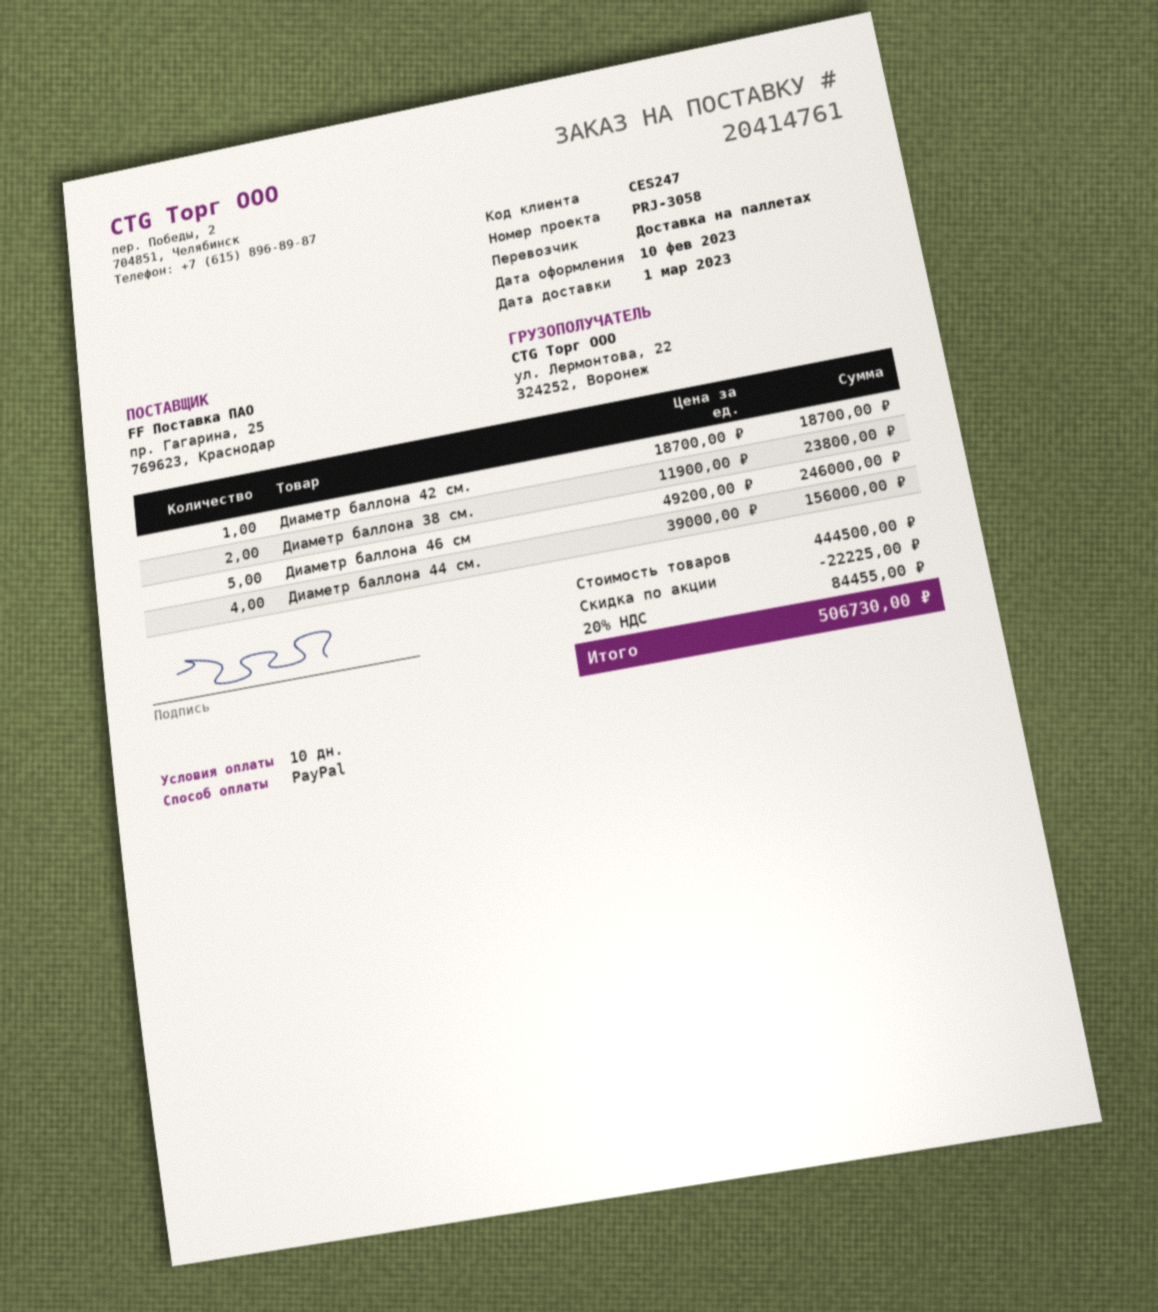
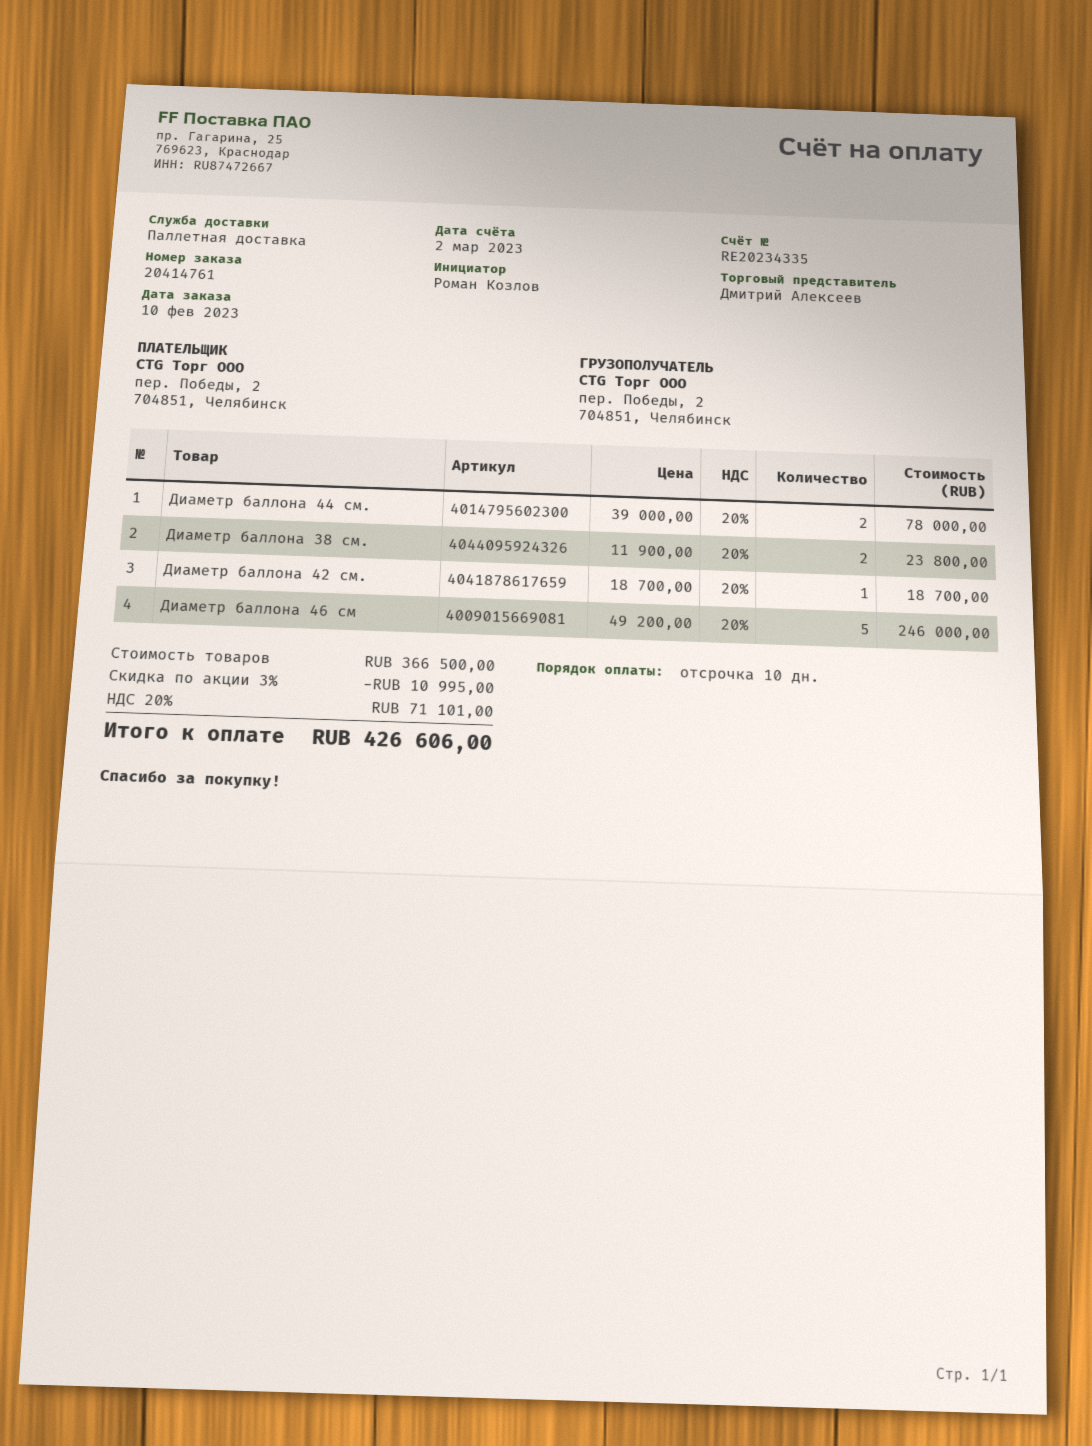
ship to: ул. Лермонтова, 22, 324252, Воронеж -> пер. Победы, 2, 704851, Челябинск
Диаметр баллона 44 см.: 4 x 39000.00 = 156000.00 -> 2 x 39000.00 = 78000.00
subtotal: 444500.00 -> 366500.00
discount: 22225.00 -> 10995.00
tax: 20% = 84455.00 -> 20% = 71101.00
total: 506730.00 -> 426606.00

